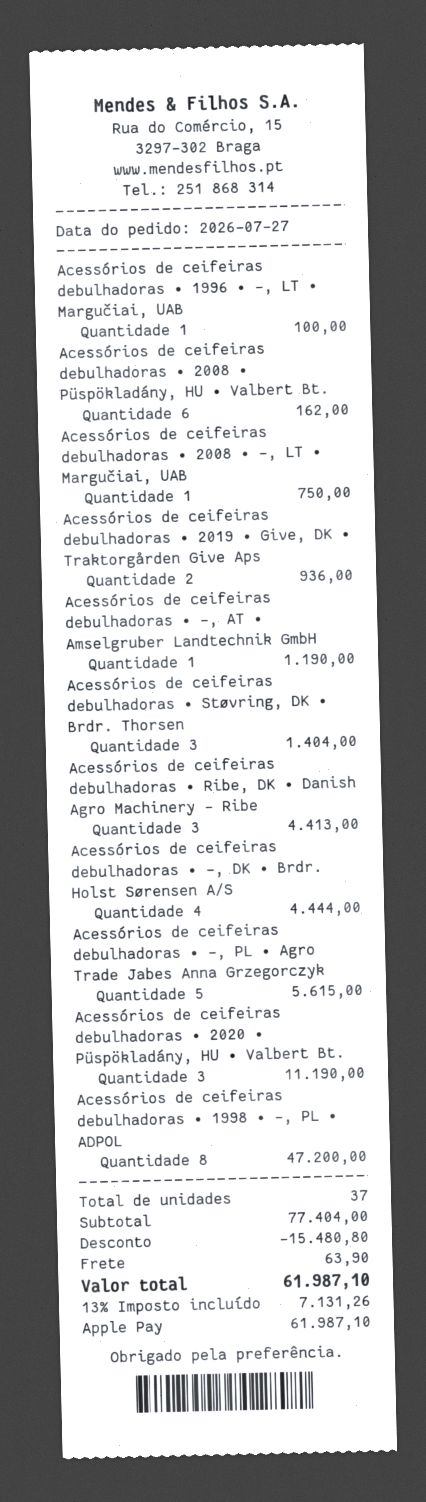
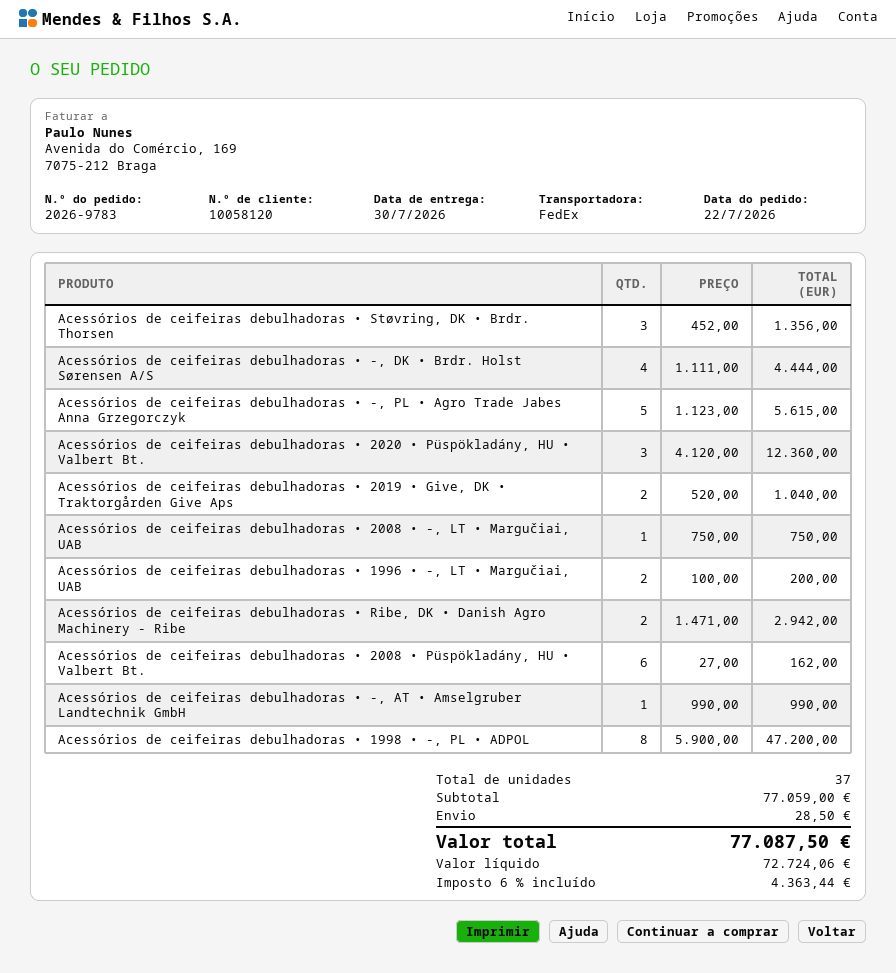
order date: 2026-07-27 -> 2026-07-22
Acessórios de ceifeiras debulhadoras • 1996 • -, LT • Margučiai, UAB: 1 for 100.00 -> 2 for 200.00
Acessórios de ceifeiras debulhadoras • 2019 • Give, DK • Traktorgården Give Aps: 2 for 936.00 -> 2 for 1040.00
Acessórios de ceifeiras debulhadoras • -, AT • Amselgruber Landtechnik GmbH: 1 for 1190.00 -> 1 for 990.00
Acessórios de ceifeiras debulhadoras • Støvring, DK • Brdr. Thorsen: 3 for 1404.00 -> 3 for 1356.00
Acessórios de ceifeiras debulhadoras • Ribe, DK • Danish Agro Machinery - Ribe: 3 for 4413.00 -> 2 for 2942.00
Acessórios de ceifeiras debulhadoras • 2020 • Püspökladány, HU • Valbert Bt.: 3 for 11190.00 -> 3 for 12360.00
subtotal: 77404.00 -> 77059.00
discount: 15480.80 -> none
shipping: 63.90 -> 28.50
tax: 13% = 7131.26 -> 6% = 4363.44
total: 61987.10 -> 77087.50

